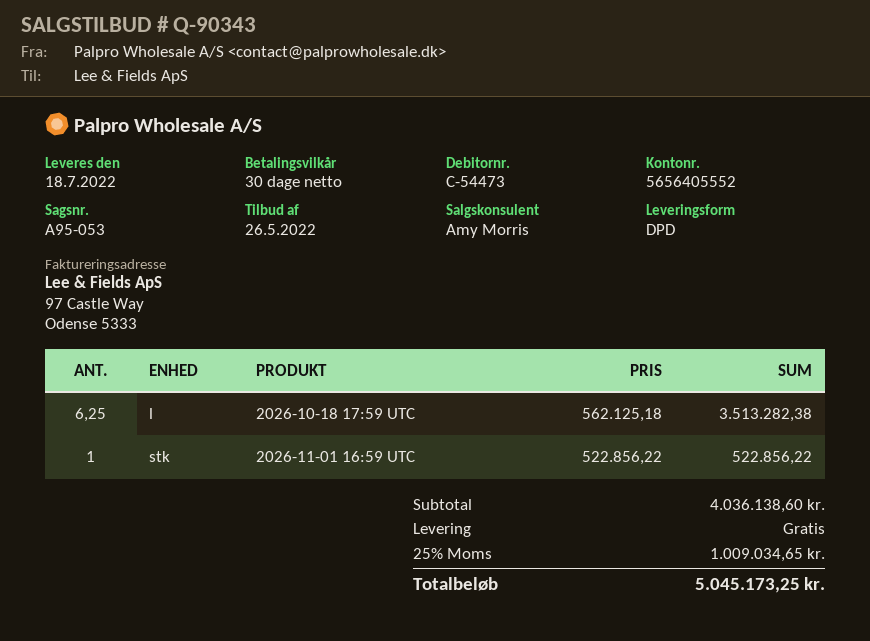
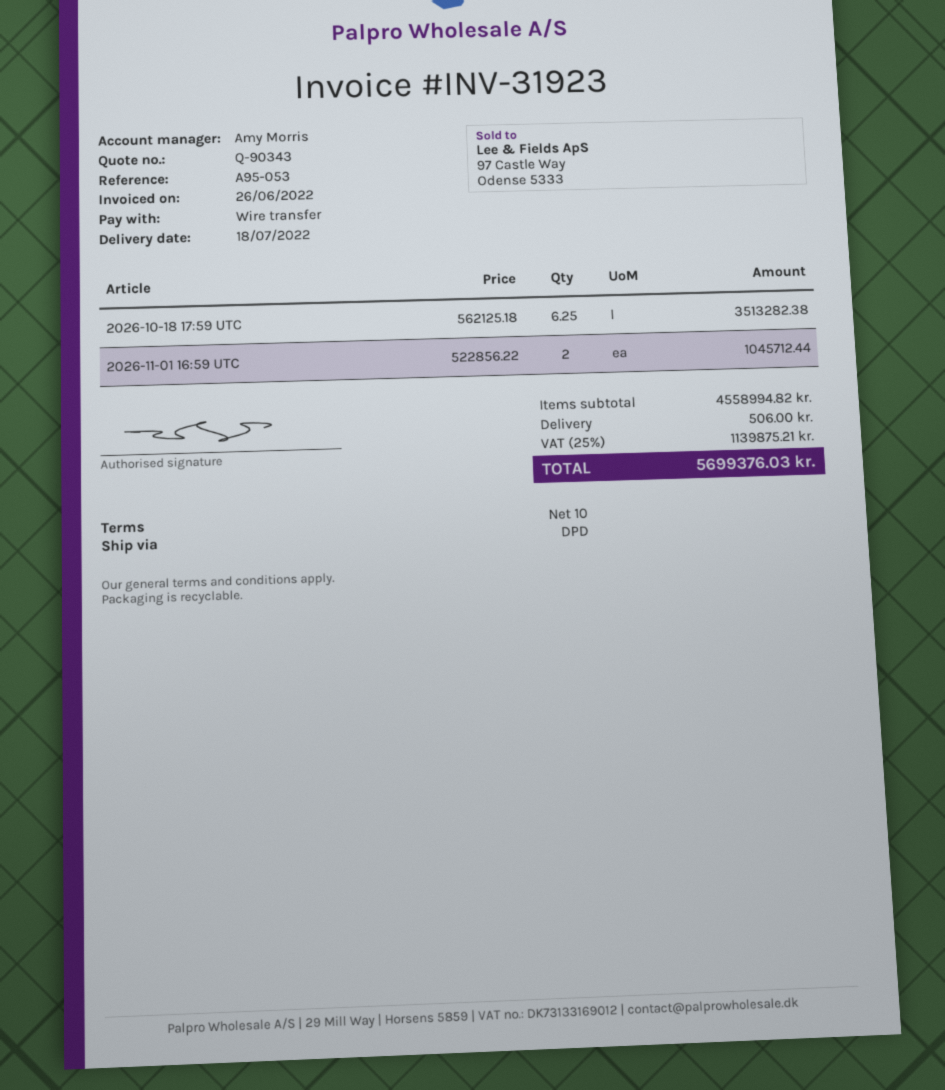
payment terms: 30 days -> 10 days
2026-11-01 16:59 UTC: 1 x 522856.22 = 522856.22 -> 2 x 522856.22 = 1045712.44
subtotal: 4036138.60 -> 4558994.82
shipping: 0.00 -> 506.00
tax: 25% = 1009034.65 -> 25% = 1139875.21
total: 5045173.25 -> 5699376.03

